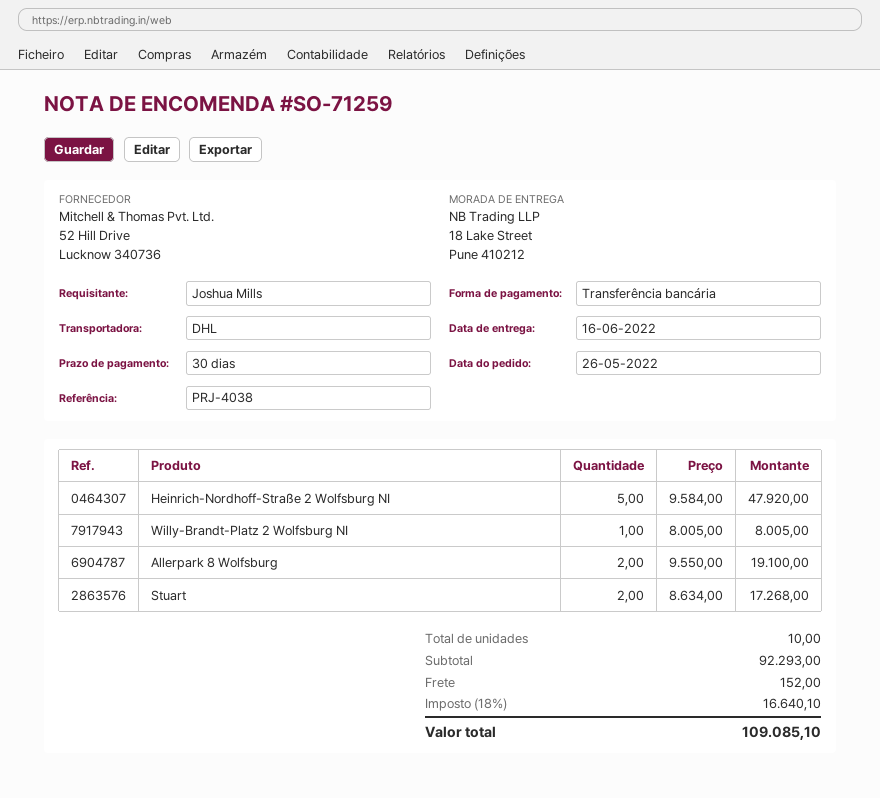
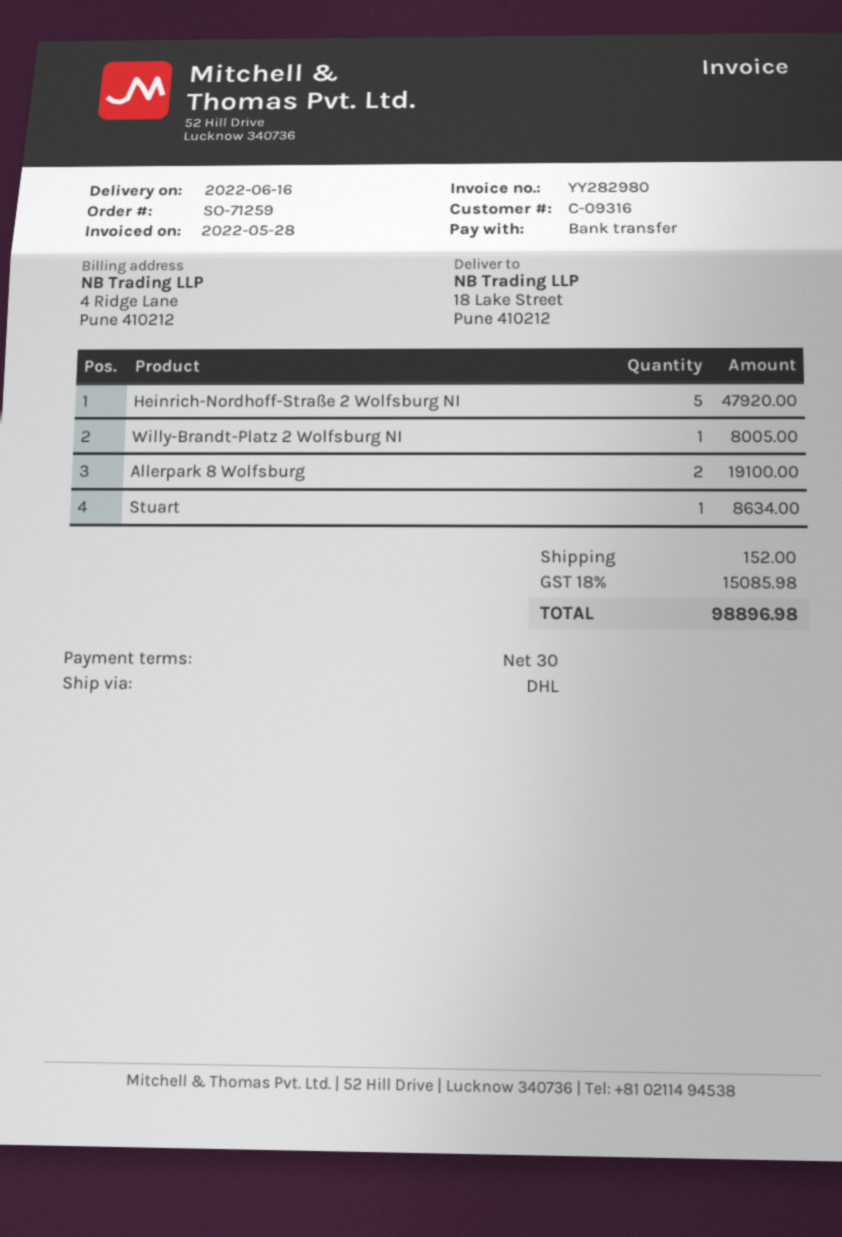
Stuart: 2 for 17268.00 -> 1 for 8634.00
tax: 18% = 16640.10 -> 18% = 15085.98
total: 109085.10 -> 98896.98

